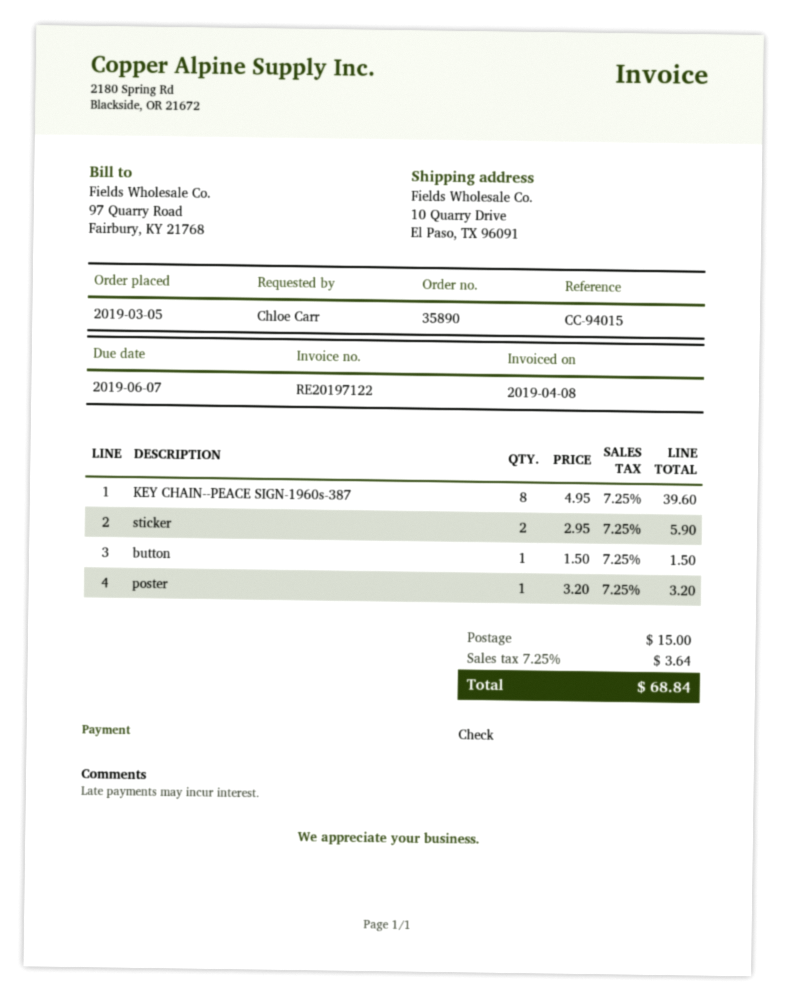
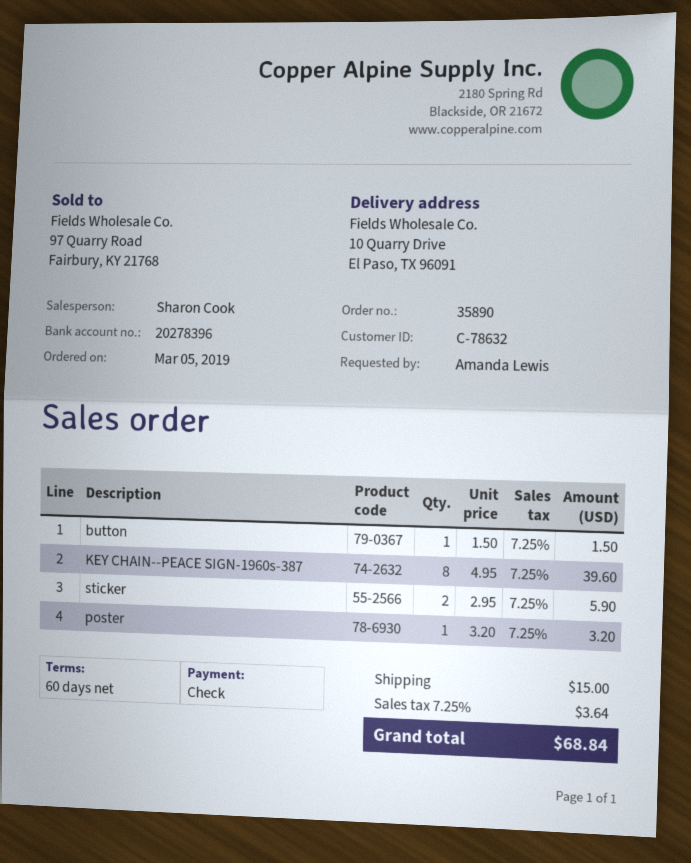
ordered by: Chloe Carr -> Amanda Lewis

